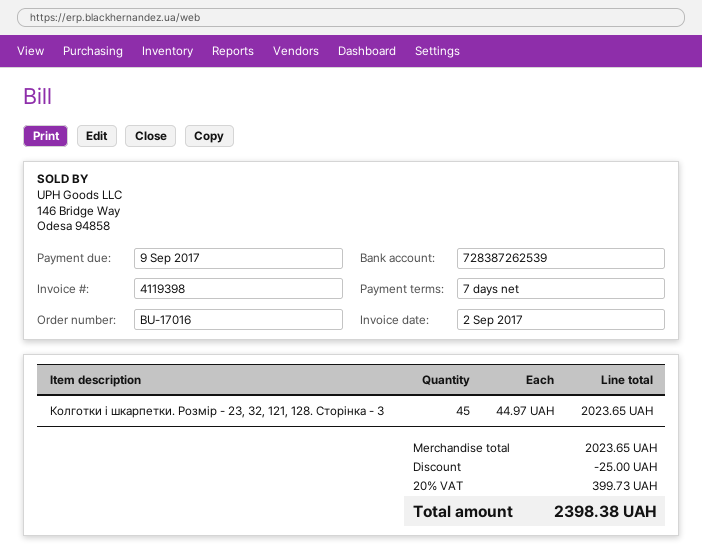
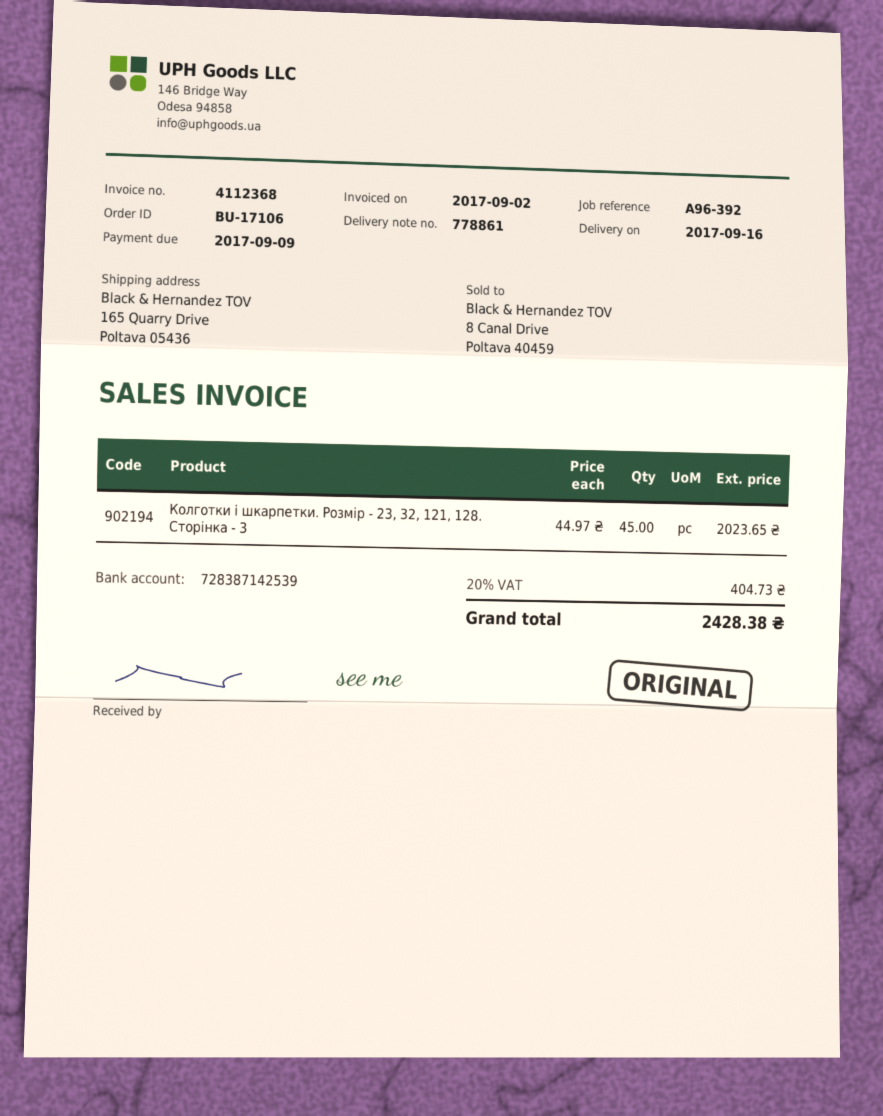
order number: BU-17016 -> BU-17106
invoice number: 4119398 -> 4112368
bank account: 728387262539 -> 728387142539
discount: 25.00 -> none
tax: 20% = 399.73 -> 20% = 404.73
total: 2398.38 -> 2428.38

